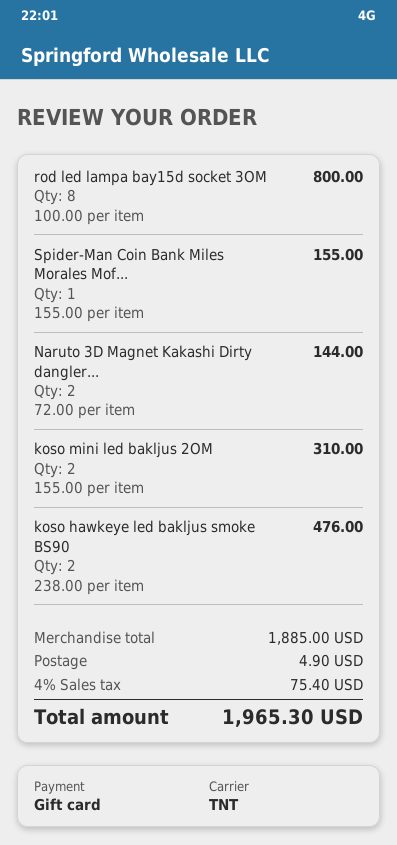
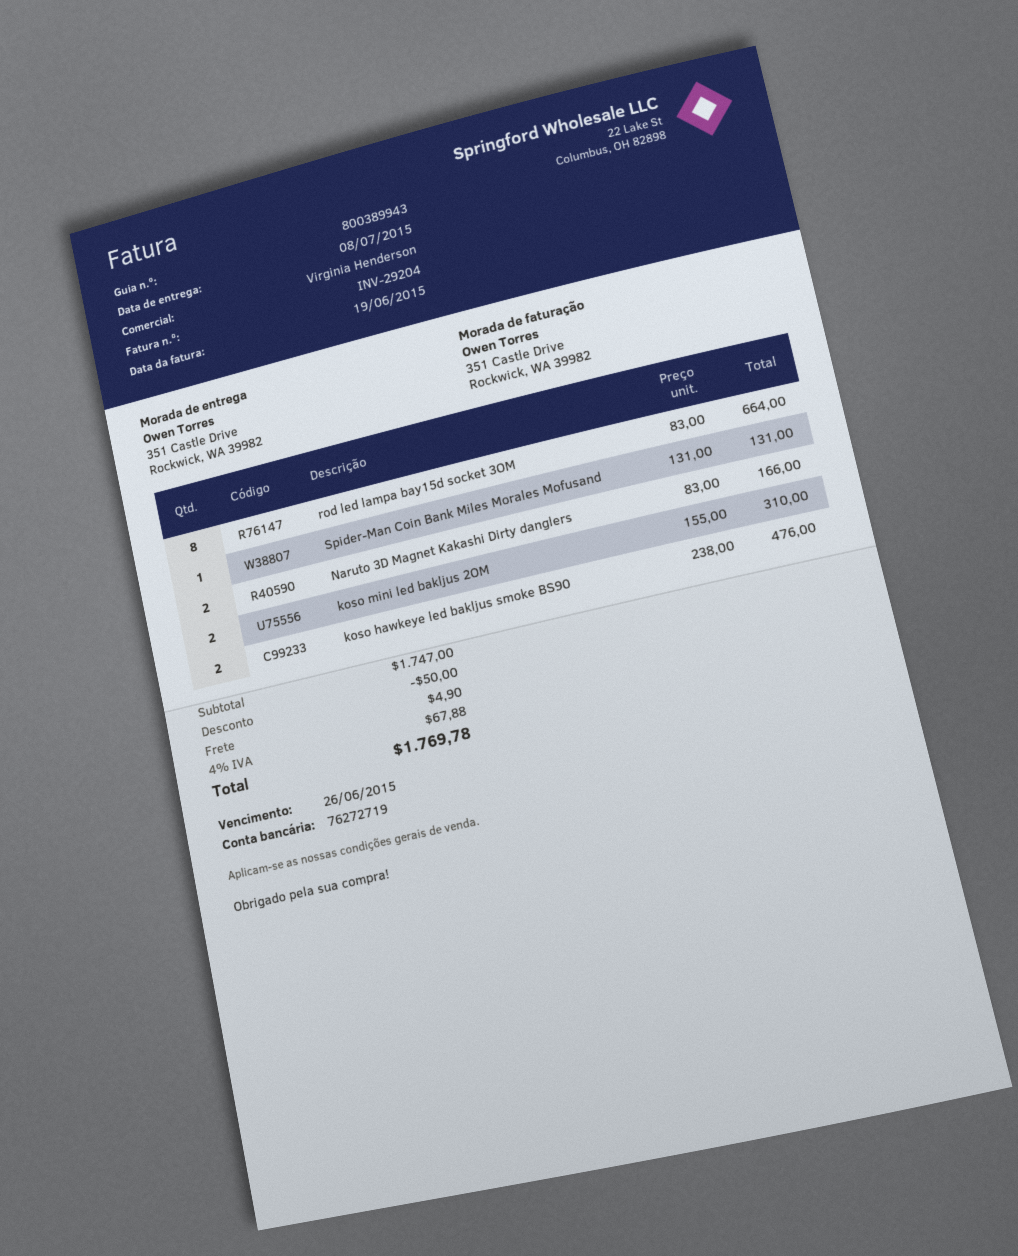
rod led lampa bay15d socket 3OM: 8 x 100.00 = 800.00 -> 8 x 83.00 = 664.00
Spider-Man Coin Bank Miles Morales Mof...: 1 x 155.00 = 155.00 -> 1 x 131.00 = 131.00
Naruto 3D Magnet Kakashi Dirty dangler...: 2 x 72.00 = 144.00 -> 2 x 83.00 = 166.00
subtotal: 1885.00 -> 1747.00
discount: none -> 50.00
tax: 4% = 75.40 -> 4% = 67.88
total: 1965.30 -> 1769.78

